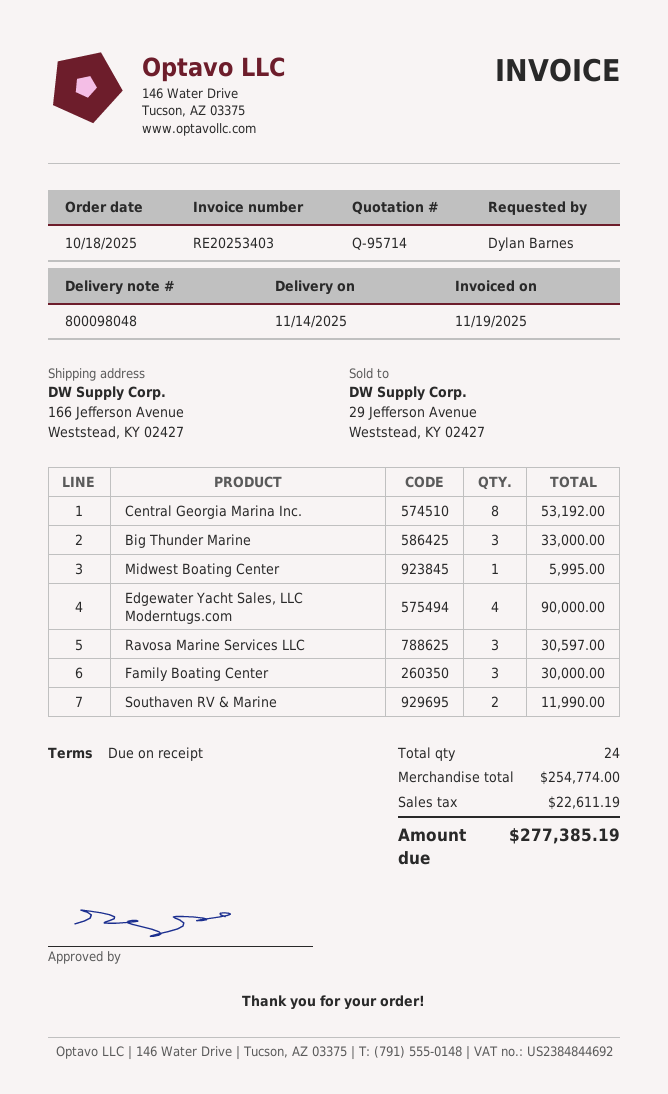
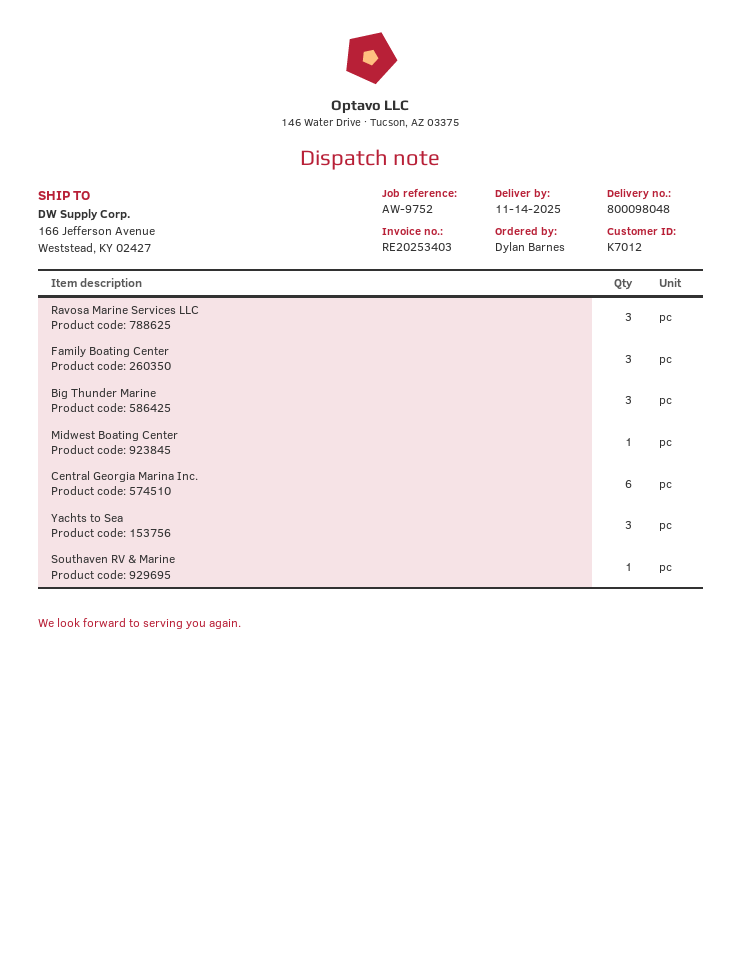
Central Georgia Marina Inc.: 8 -> 6
Edgewater Yacht Sales, LLC Moderntugs.com: 4 -> none
Southaven RV & Marine: 2 -> 1
Yachts to Sea: none -> 3

